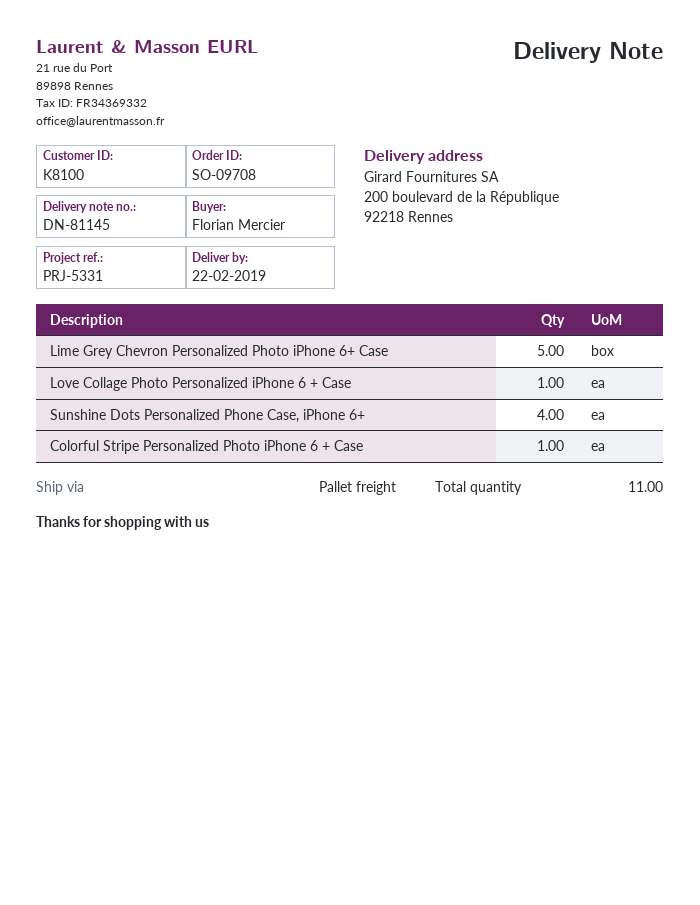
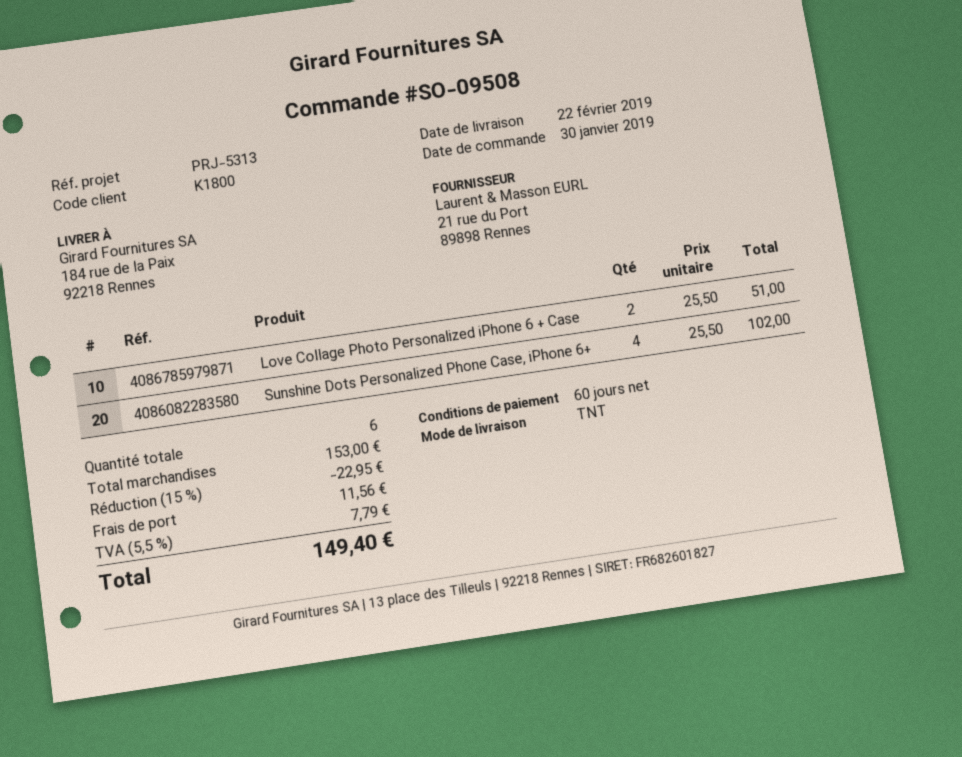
order number: SO-09708 -> SO-09508
customer number: K8100 -> K1800
reference: PRJ-5331 -> PRJ-5313
shipping method: pallet freight -> TNT
ship to: 200 boulevard de la République, 92218 Rennes -> 184 rue de la Paix, 92218 Rennes
Lime Grey Chevron Personalized Photo iPhone 6+ Case: 5 -> none
Love Collage Photo Personalized iPhone 6 + Case: 1 -> 2
Colorful Stripe Personalized Photo iPhone 6 + Case: 1 -> none
total quantity: 11 -> 6

